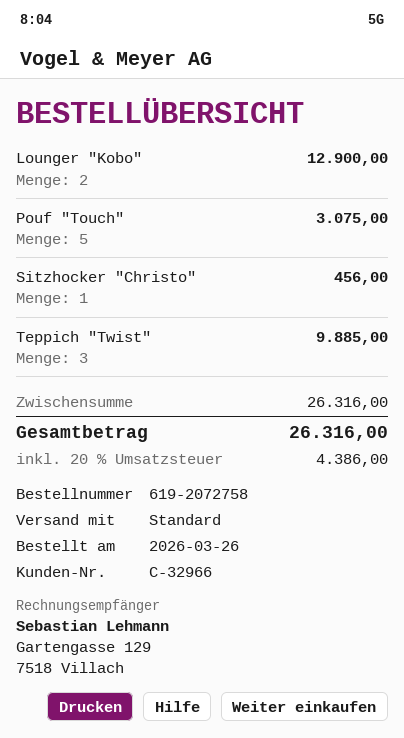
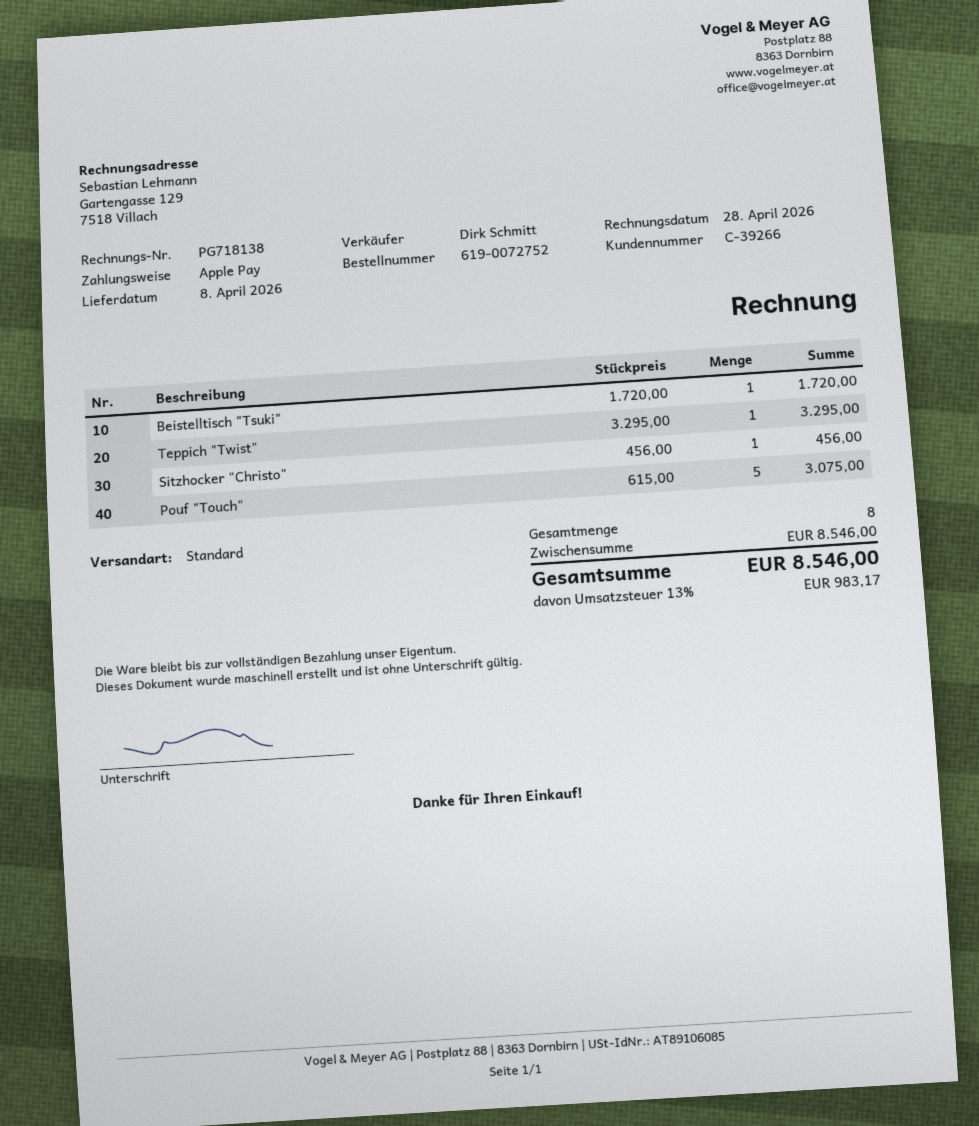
order number: 619-2072758 -> 619-0072752
customer number: C-32966 -> C-39266
Lounger "Kobo": 2 for 12900.00 -> none
Teppich "Twist": 3 for 9885.00 -> 1 for 3295.00
Beistelltisch "Tsuki": none -> 1 for 1720.00
subtotal: 26316.00 -> 8546.00
tax: 20% = 4386.00 -> 13% = 983.17
total: 26316.00 -> 8546.00

